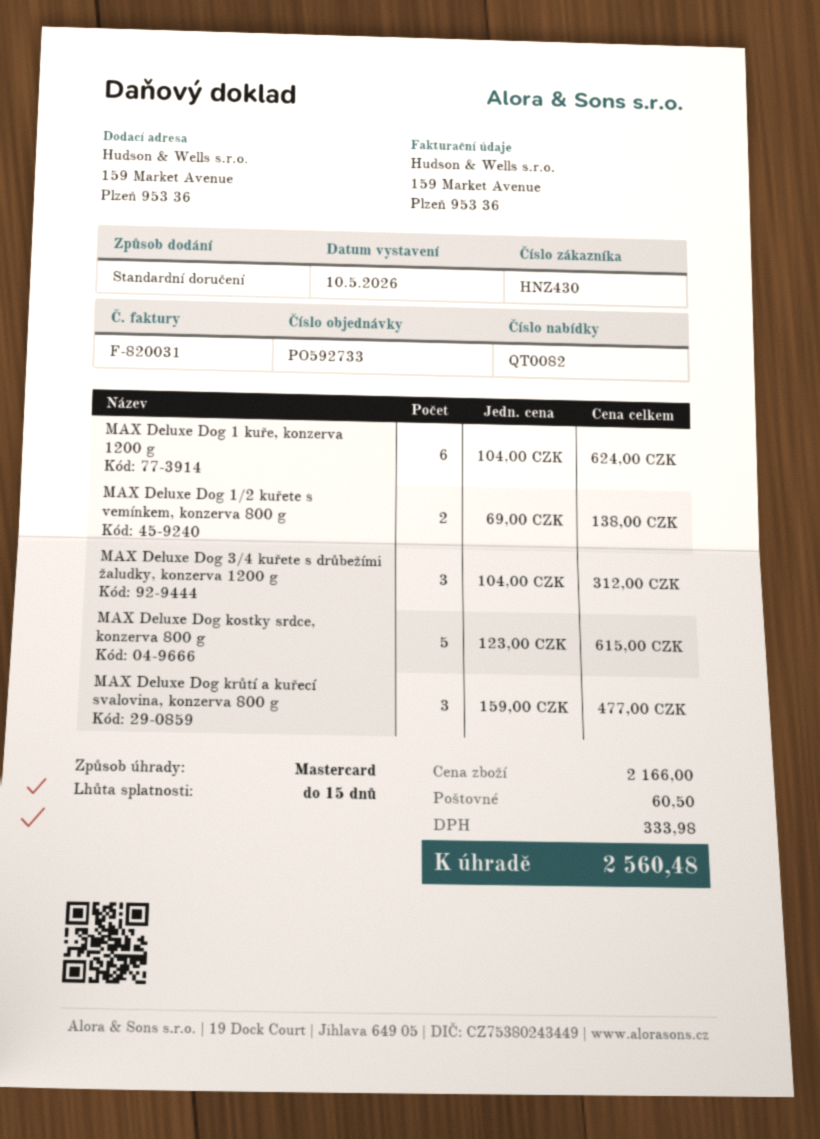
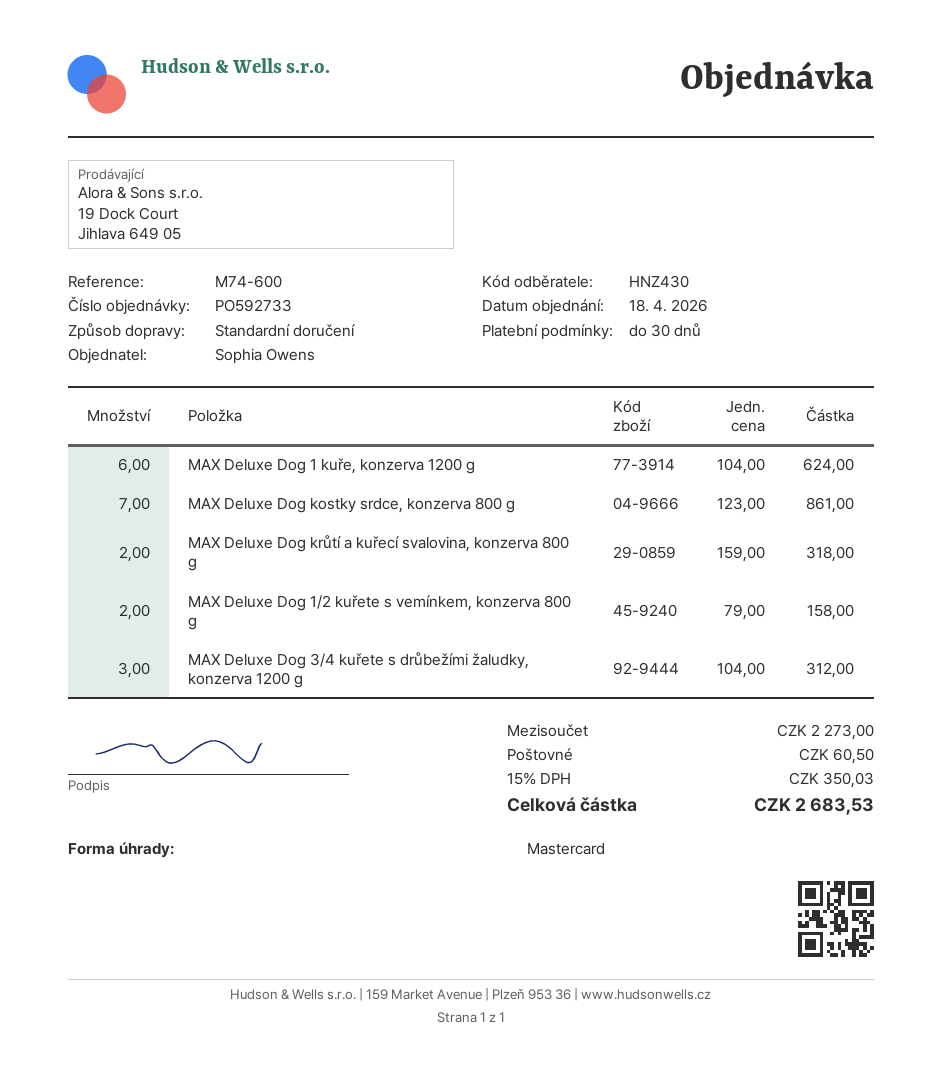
payment terms: 15 days -> 30 days
MAX Deluxe Dog 1/2 kuřete s vemínkem, konzerva 800 g: 2 x 69.00 = 138.00 -> 2 x 79.00 = 158.00
MAX Deluxe Dog kostky srdce, konzerva 800 g: 5 x 123.00 = 615.00 -> 7 x 123.00 = 861.00
MAX Deluxe Dog krůtí a kuřecí svalovina, konzerva 800 g: 3 x 159.00 = 477.00 -> 2 x 159.00 = 318.00
subtotal: 2166.00 -> 2273.00
tax: 333.98 -> 350.03
total: 2560.48 -> 2683.53

